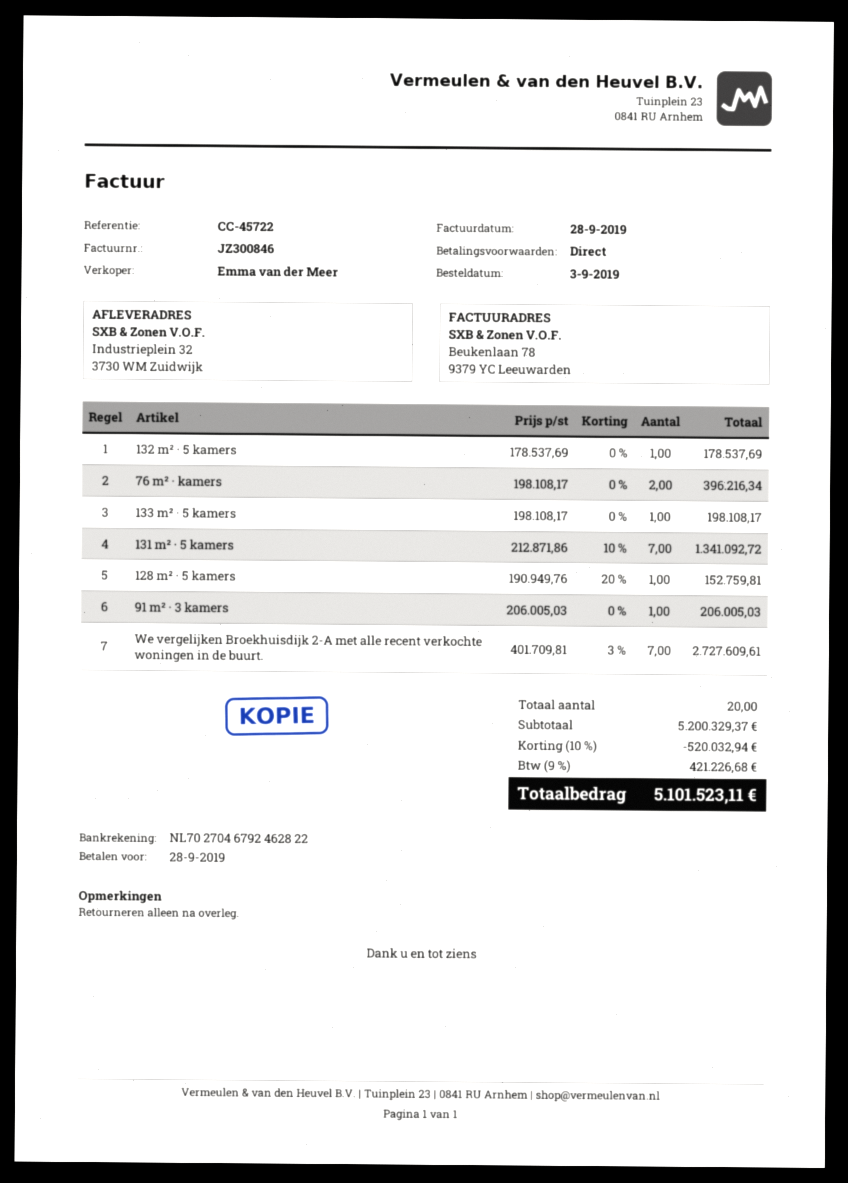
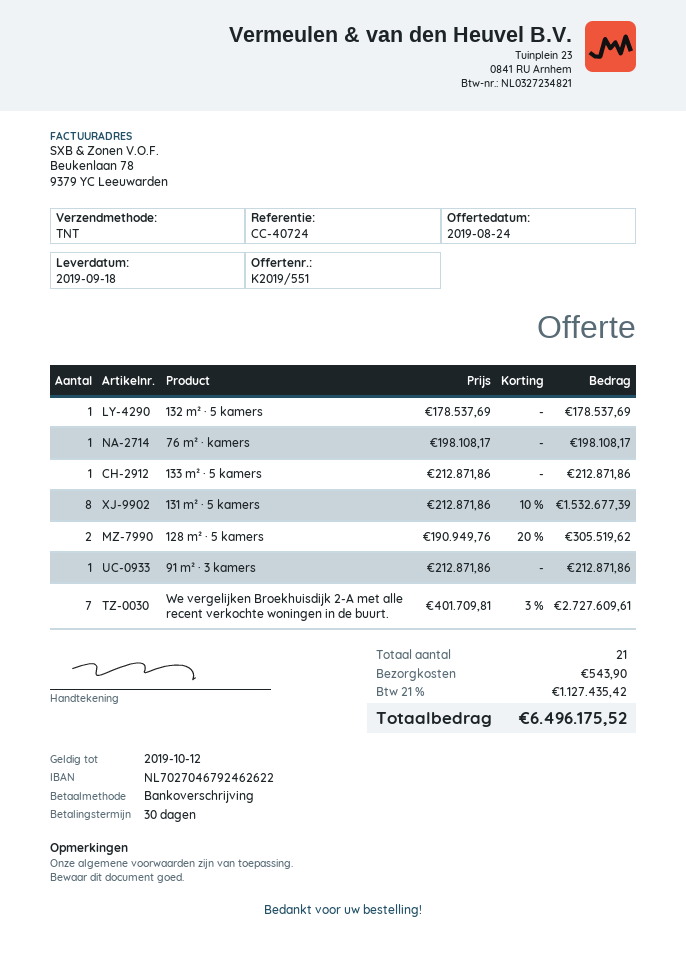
payment terms: on receipt -> 30 days
reference: CC-45722 -> CC-40724
bank account: NL7027046792462822 -> NL7027046792462622
76 m² · kamers: 2 x 198108.17 = 396216.34 -> 1 x 198108.17 = 198108.17
133 m² · 5 kamers: 1 x 198108.17 = 198108.17 -> 1 x 212871.86 = 212871.86
131 m² · 5 kamers: 7 x 212871.86 - 10% = 1341092.72 -> 8 x 212871.86 - 10% = 1532677.39
128 m² · 5 kamers: 1 x 190949.76 - 20% = 152759.81 -> 2 x 190949.76 - 20% = 305519.62
91 m² · 3 kamers: 1 x 206005.03 = 206005.03 -> 1 x 212871.86 = 212871.86
total quantity: 20 -> 21
discount: 10% = 520032.94 -> none
shipping: none -> 543.90
tax: 9% = 421226.68 -> 21% = 1127435.42
total: 5101523.11 -> 6496175.52

